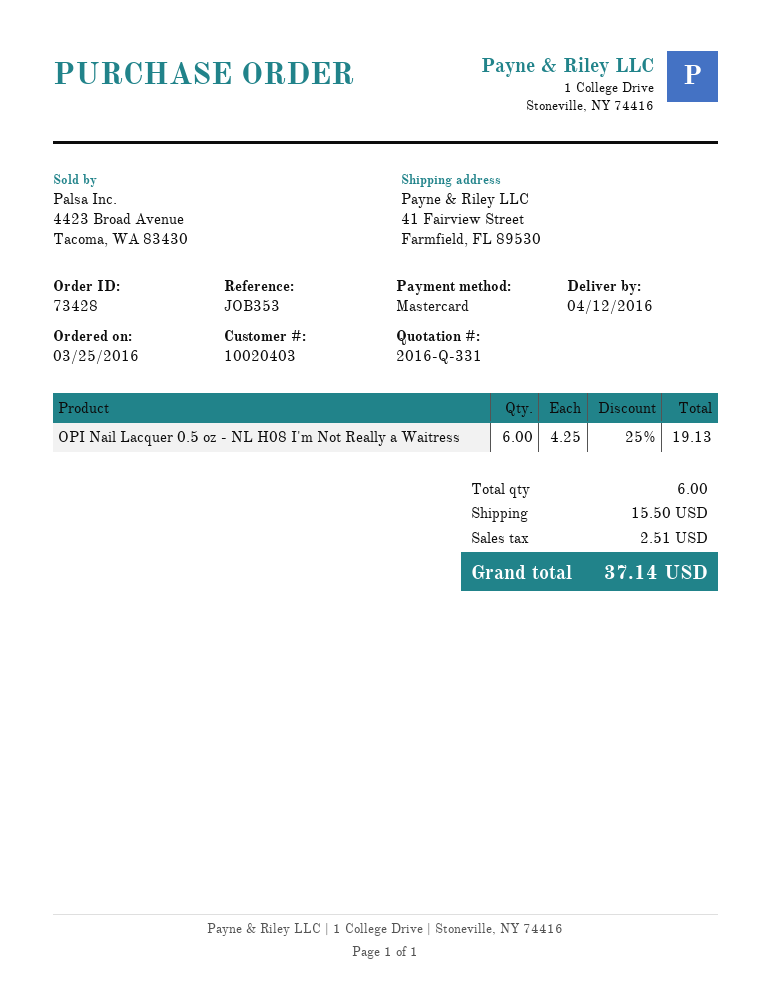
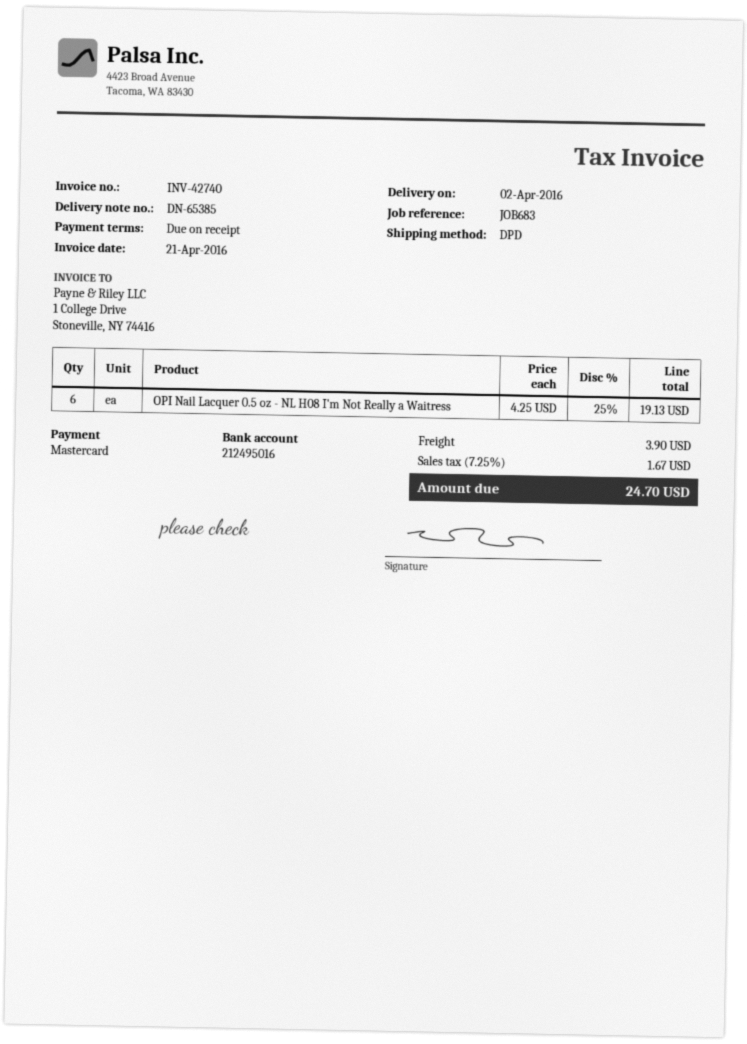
delivery date: 2016-04-12 -> 2016-04-02
reference: JOB353 -> JOB683
shipping: 15.50 -> 3.90
tax: 2.51 -> 1.67
total: 37.14 -> 24.70

